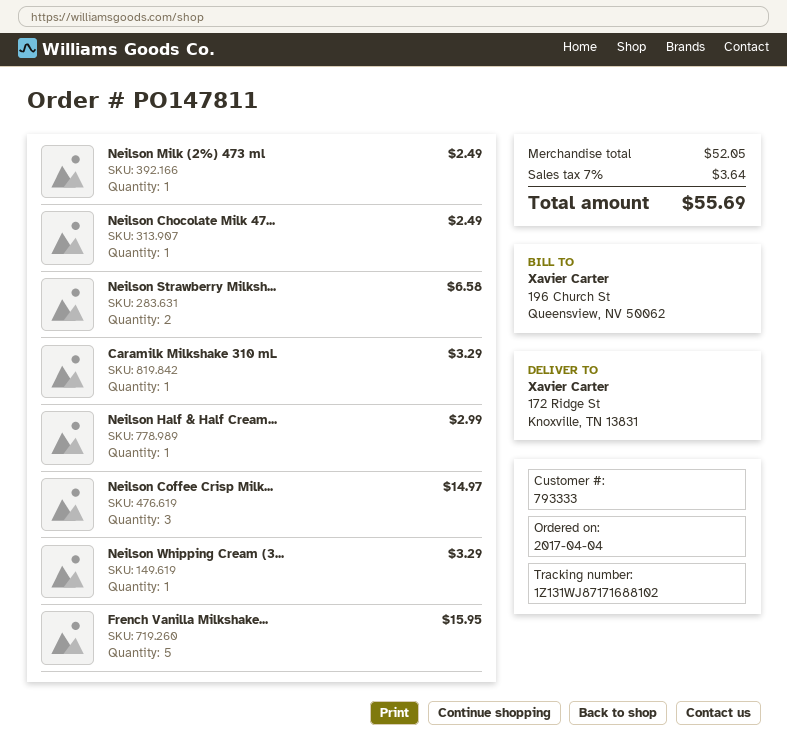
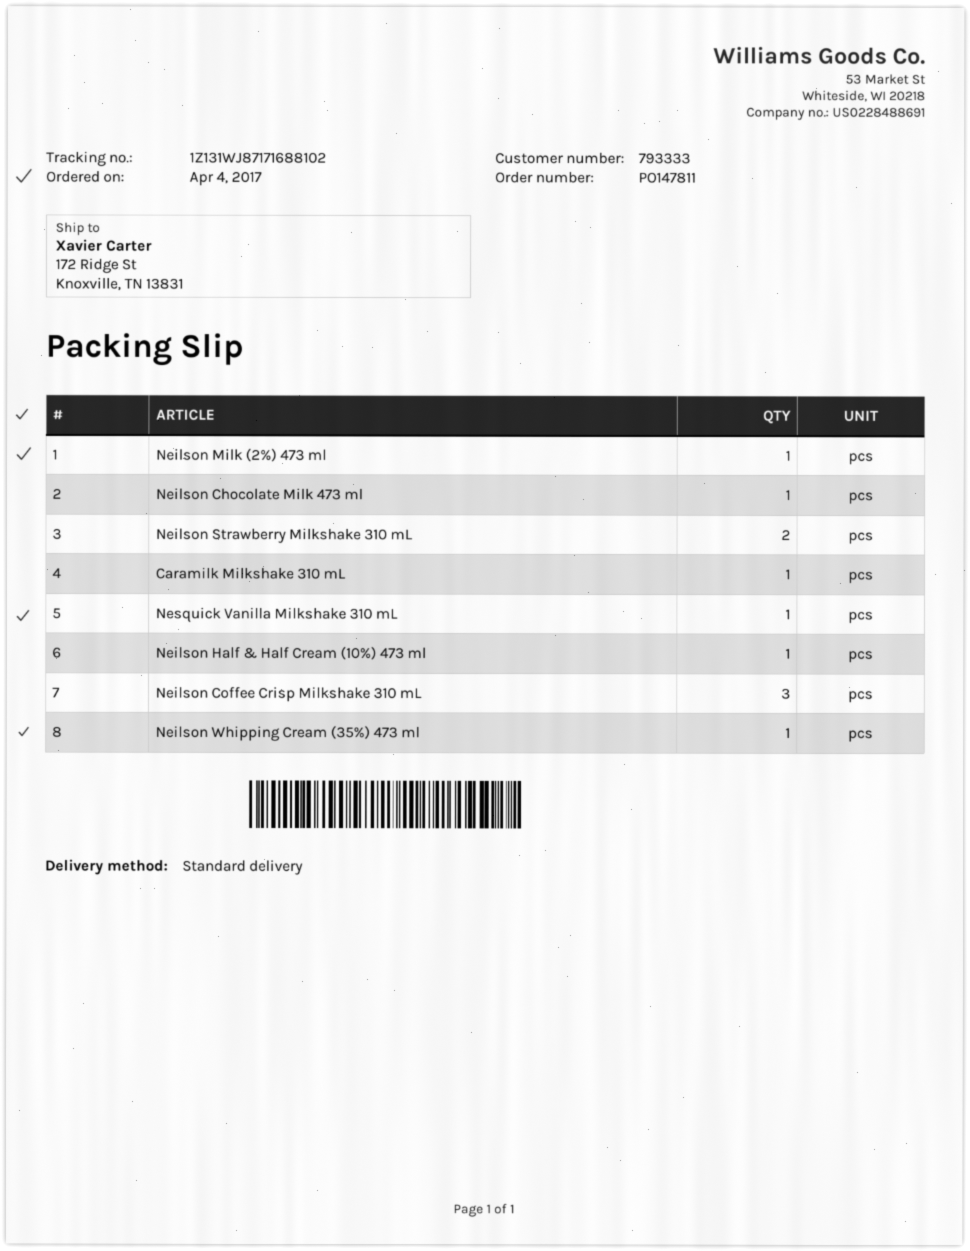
French Vanilla Milkshake...: 5 -> none
Nesquick Vanilla Milkshake 310 mL: none -> 1

